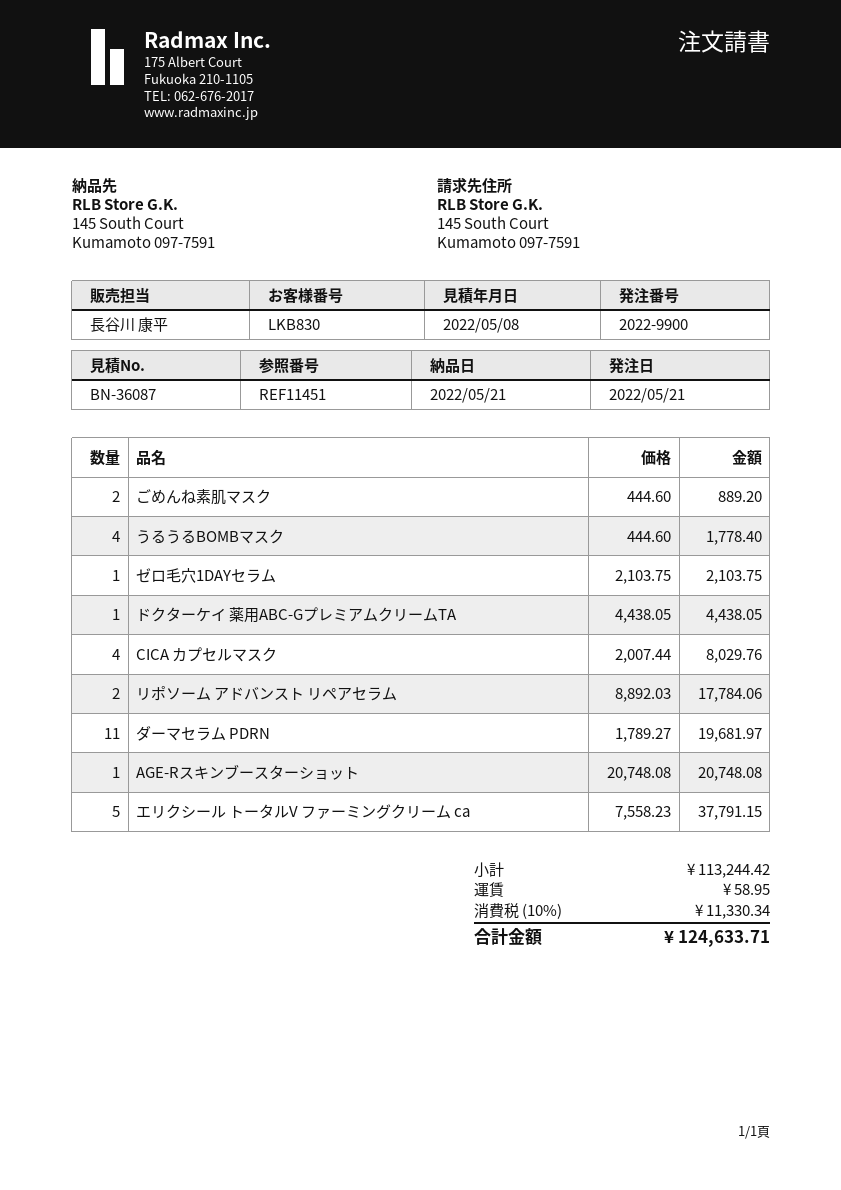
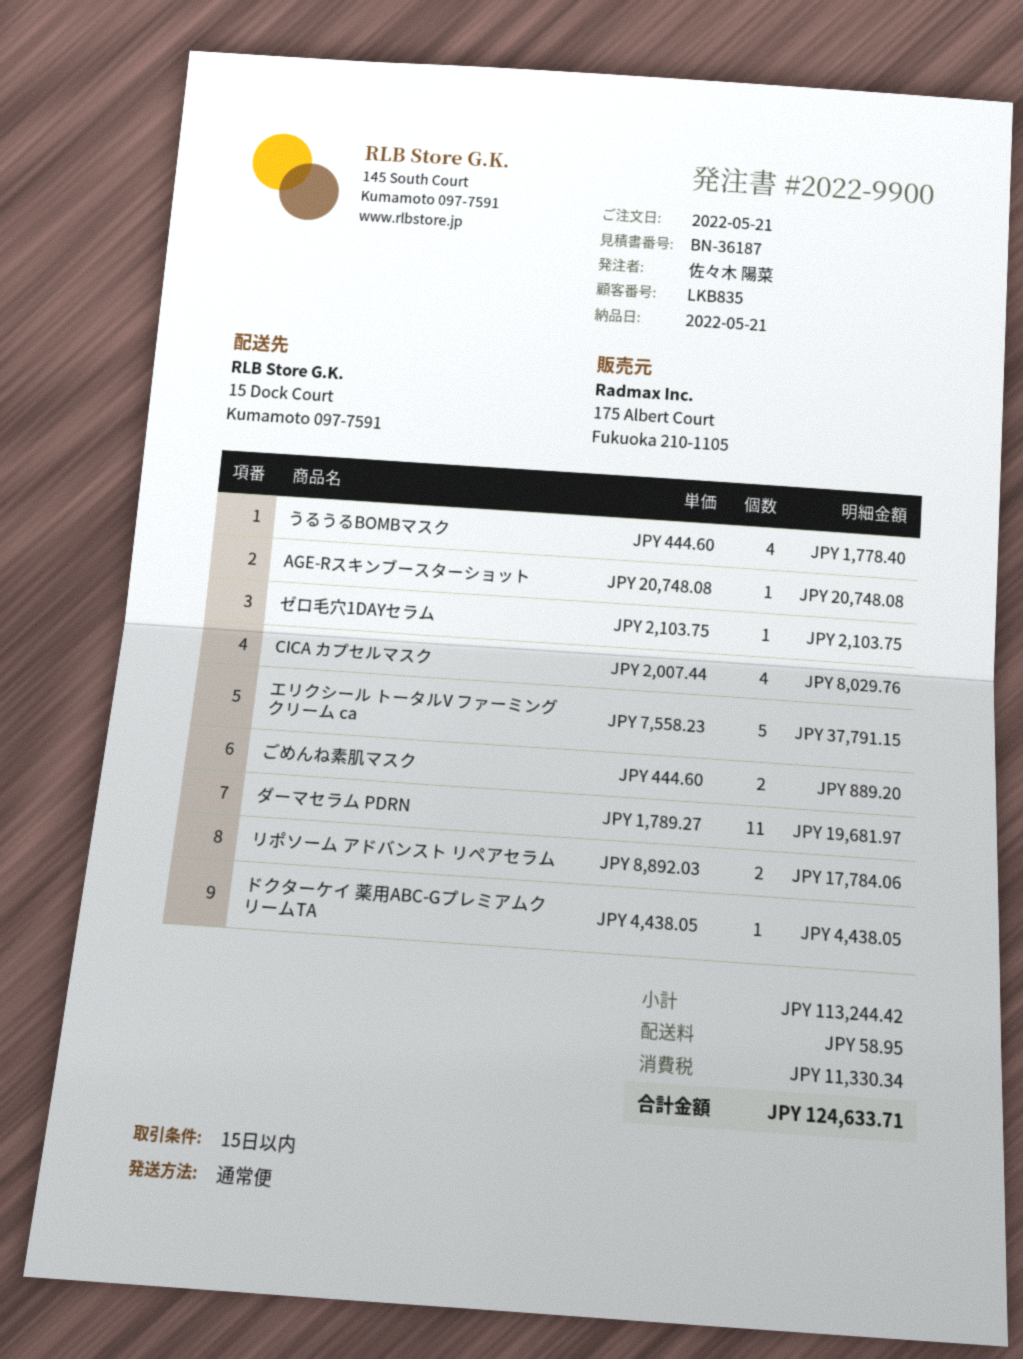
quote number: BN-36087 -> BN-36187
customer number: LKB830 -> LKB835
ship to: 145 South Court, Kumamoto 097-7591 -> 15 Dock Court, Kumamoto 097-7591

